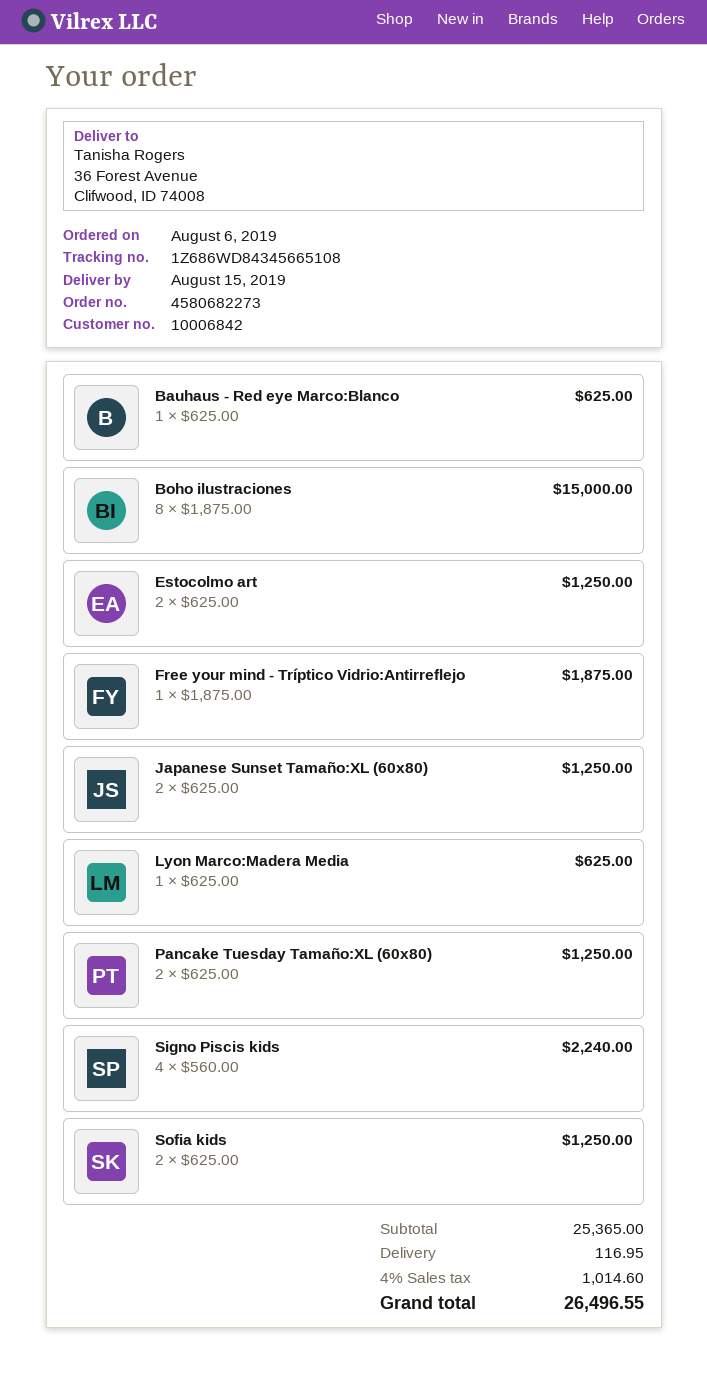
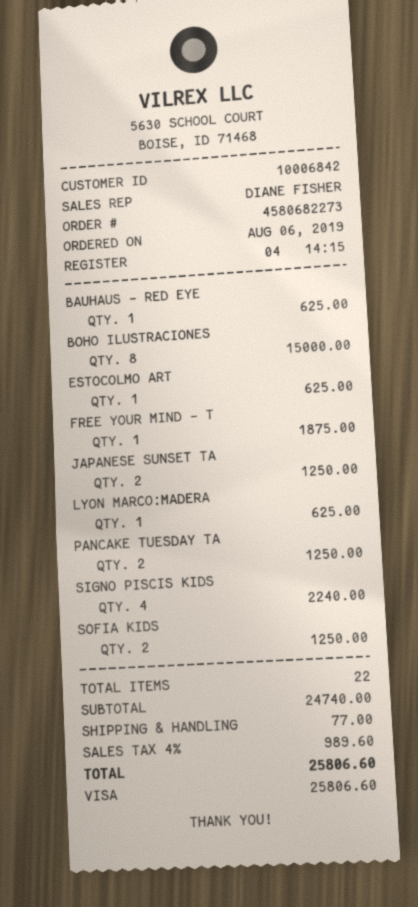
Estocolmo art: 2 for 1250.00 -> 1 for 625.00
subtotal: 25365.00 -> 24740.00
shipping: 116.95 -> 77.00
tax: 4% = 1014.60 -> 4% = 989.60
total: 26496.55 -> 25806.60

